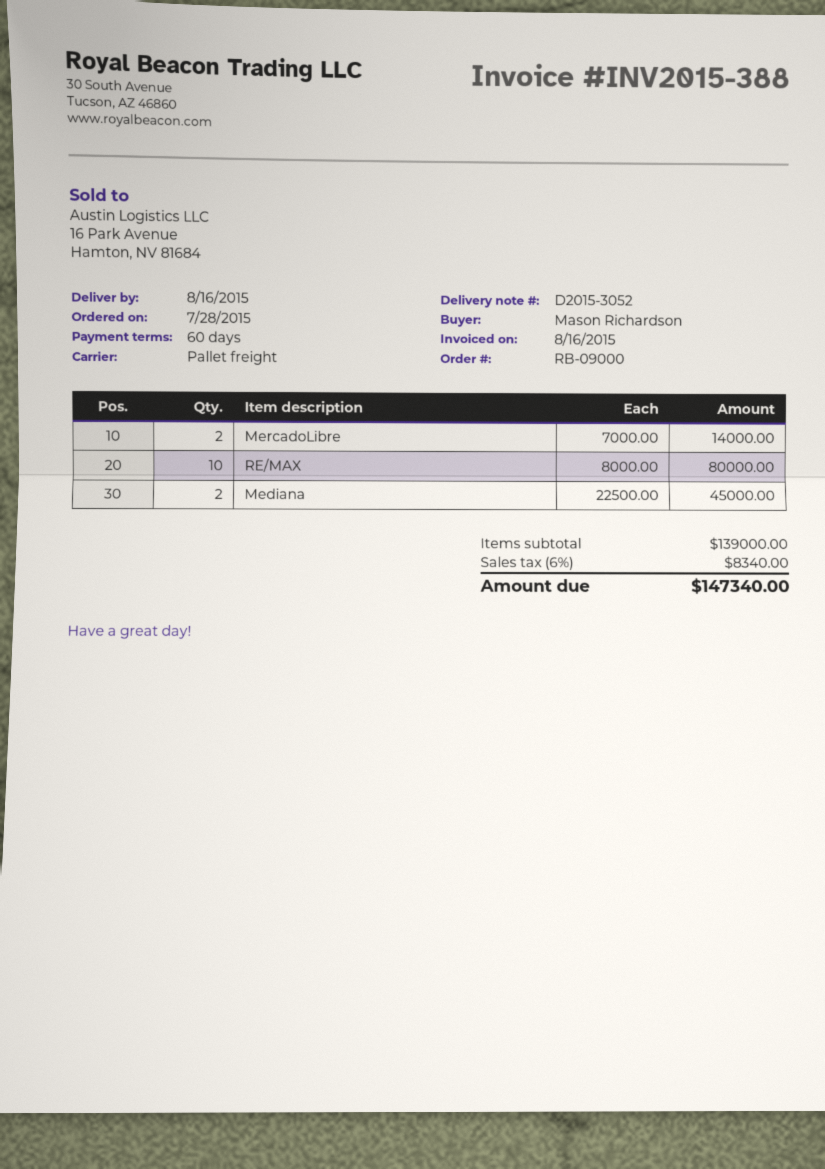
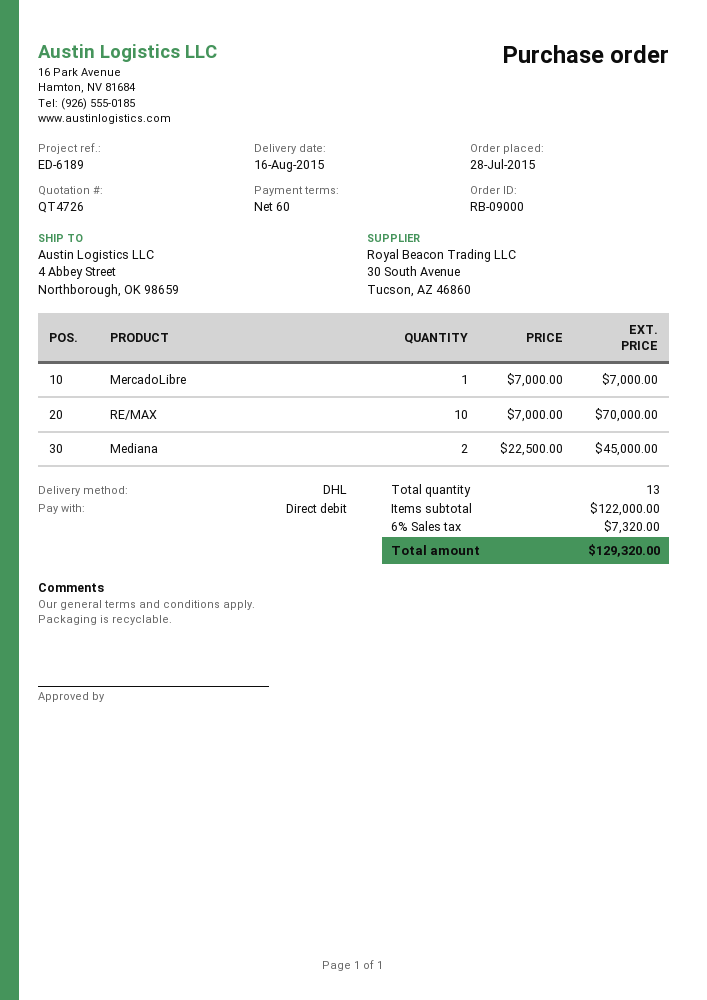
shipping method: pallet freight -> DHL
MercadoLibre: 2 x 7000.00 = 14000.00 -> 1 x 7000.00 = 7000.00
RE/MAX: 10 x 8000.00 = 80000.00 -> 10 x 7000.00 = 70000.00
subtotal: 139000.00 -> 122000.00
tax: 6% = 8340.00 -> 6% = 7320.00
total: 147340.00 -> 129320.00

